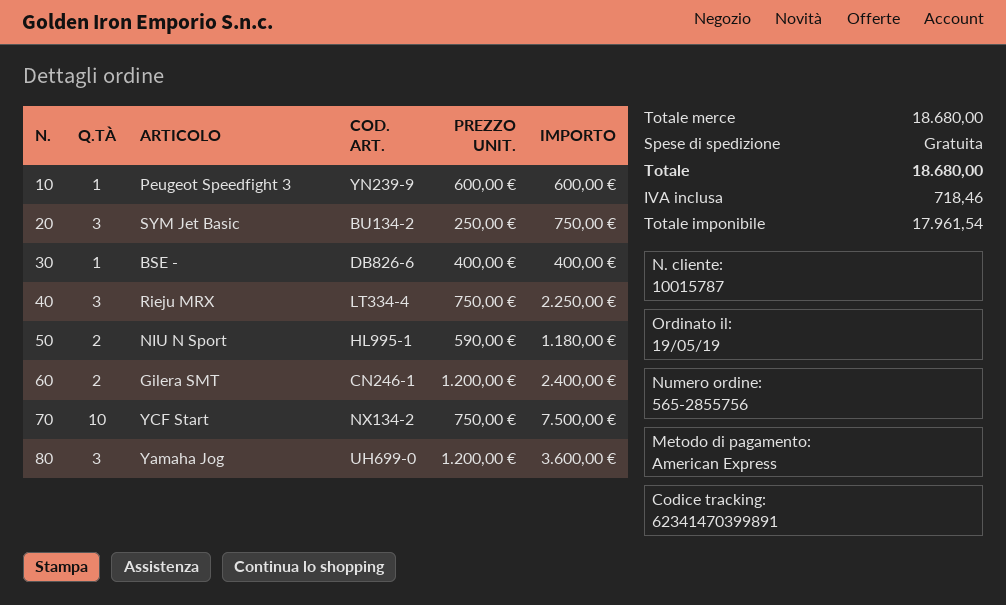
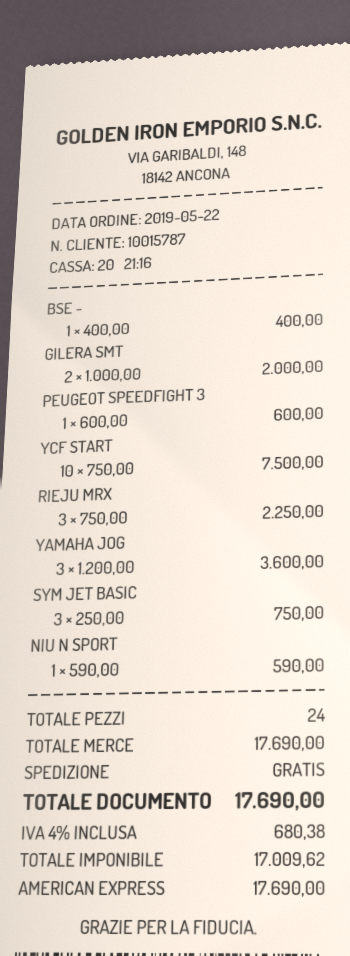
order date: 2019-05-19 -> 2019-05-22
NIU N Sport: 2 x 590.00 = 1180.00 -> 1 x 590.00 = 590.00
Gilera SMT: 2 x 1200.00 = 2400.00 -> 2 x 1000.00 = 2000.00
subtotal: 18680.00 -> 17690.00
net: 17961.54 -> 17009.62
tax: 718.46 -> 680.38
total: 18680.00 -> 17690.00

